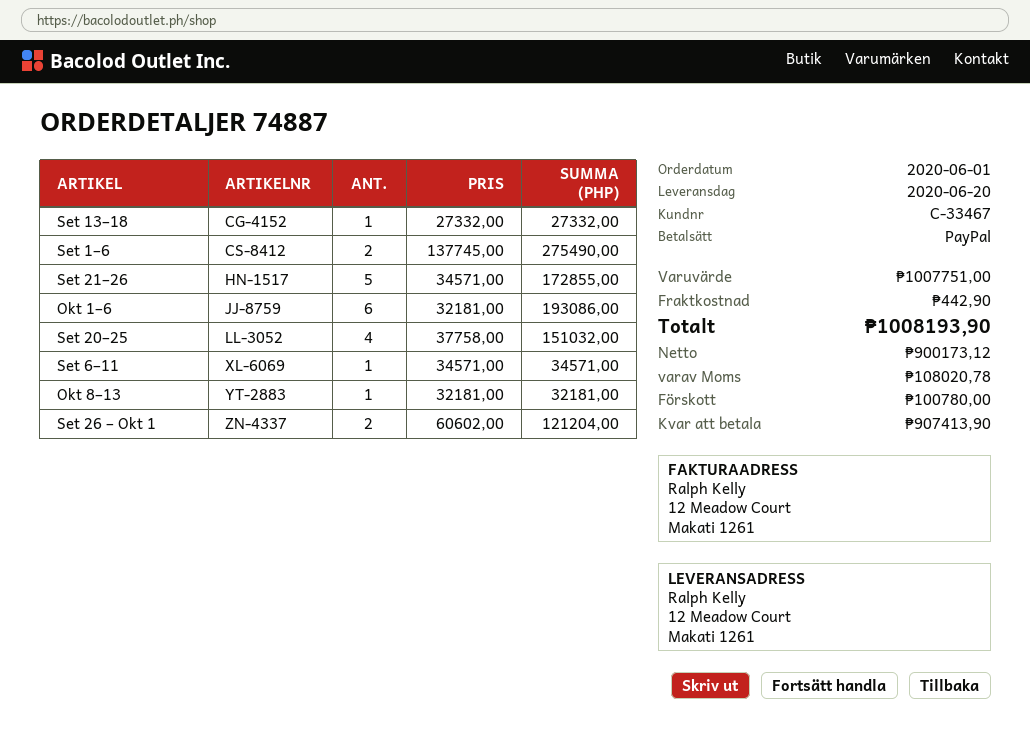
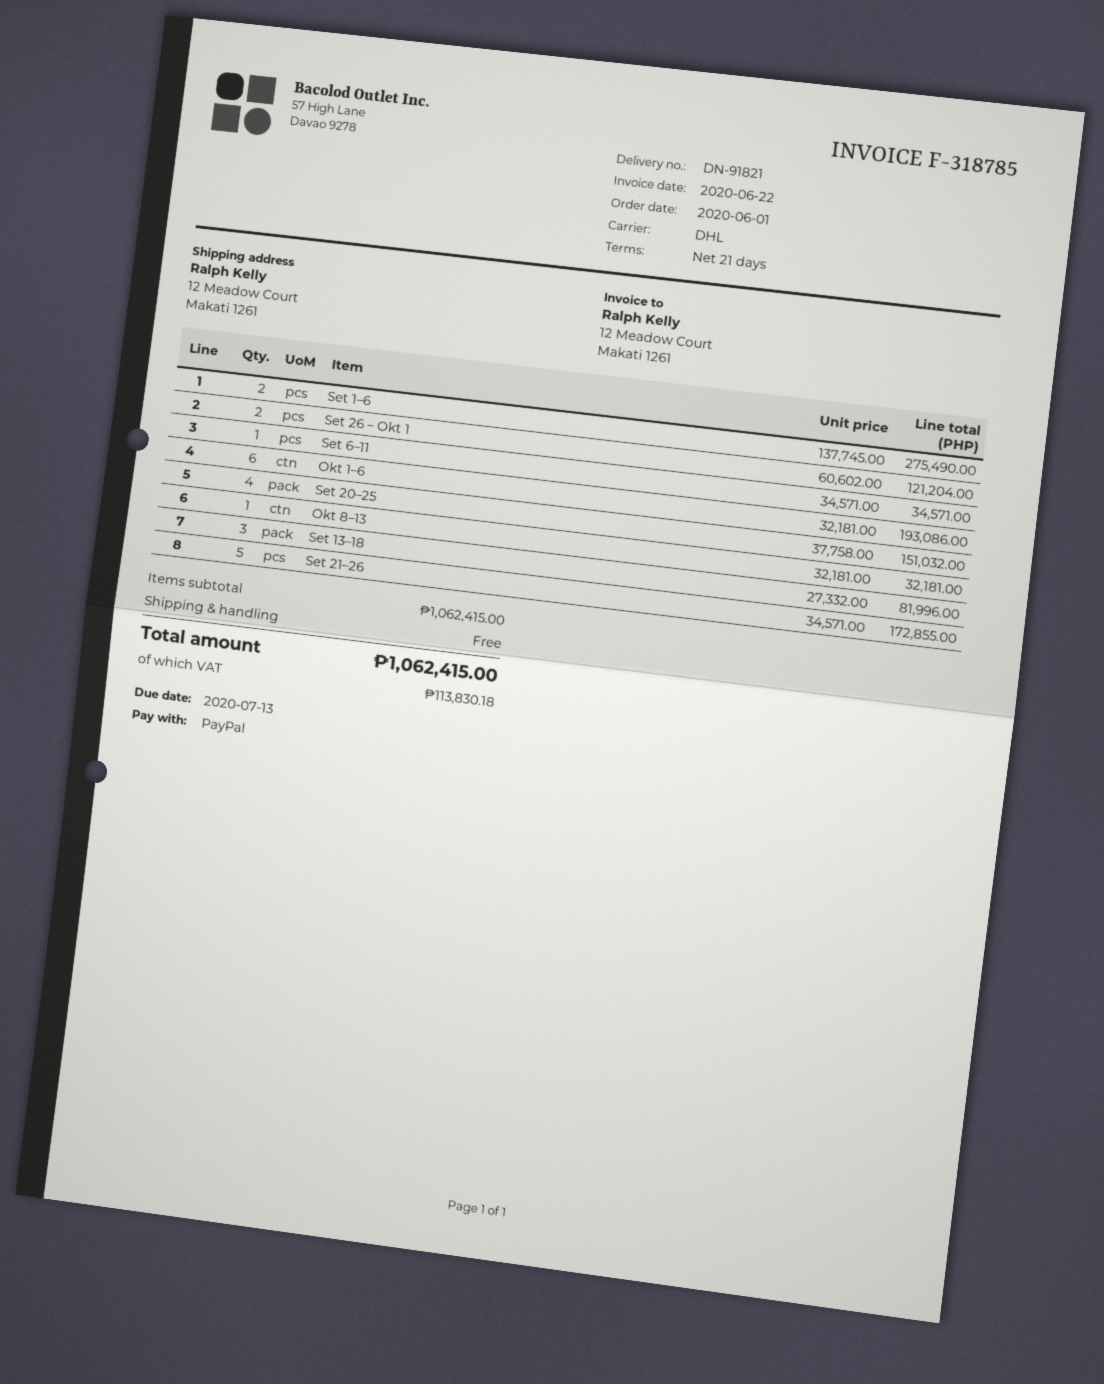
Set 13–18: 1 x 27332.00 = 27332.00 -> 3 x 27332.00 = 81996.00
subtotal: 1007751.00 -> 1062415.00
shipping: 442.90 -> 0.00
tax: 108020.78 -> 113830.18
total: 1008193.90 -> 1062415.00

